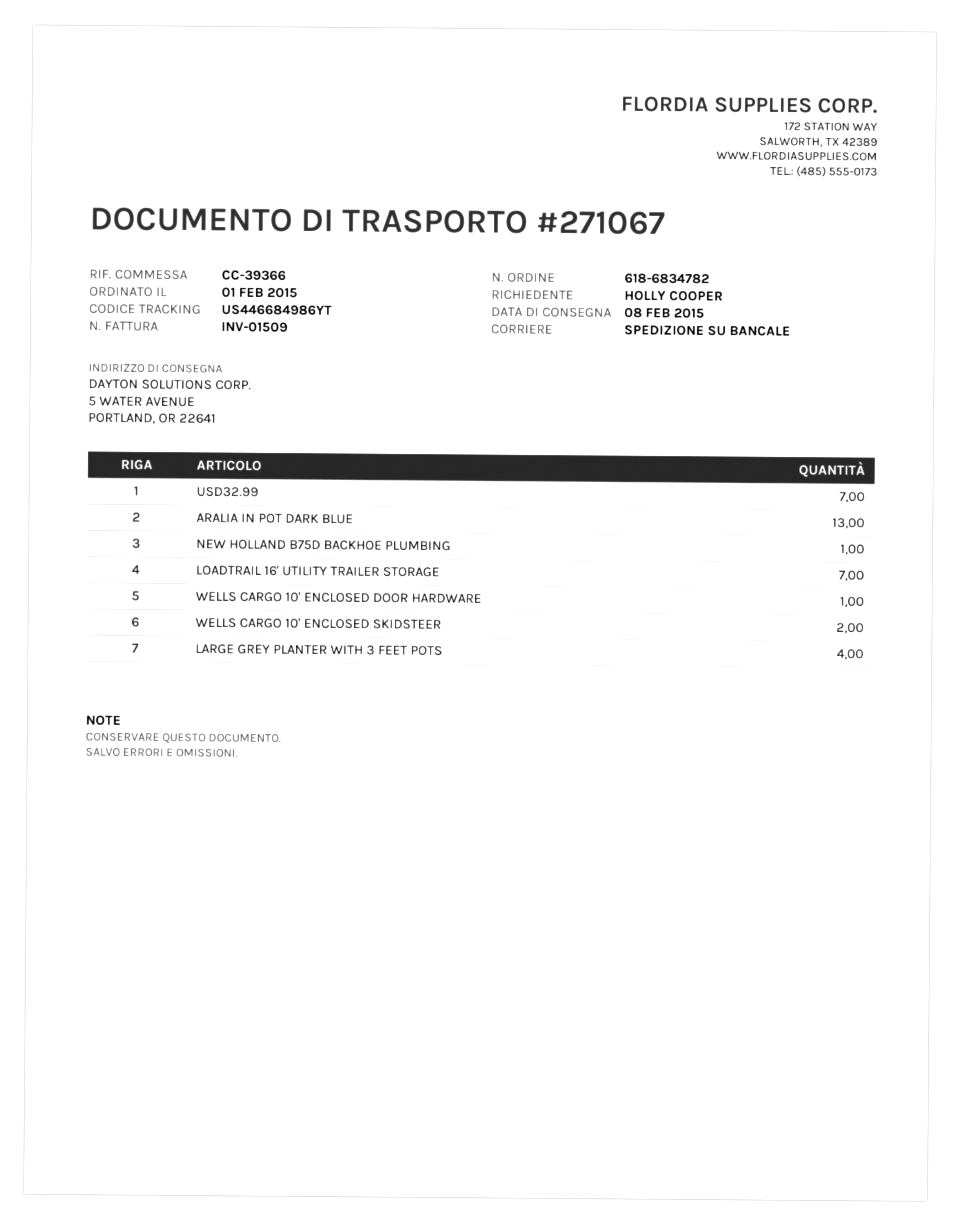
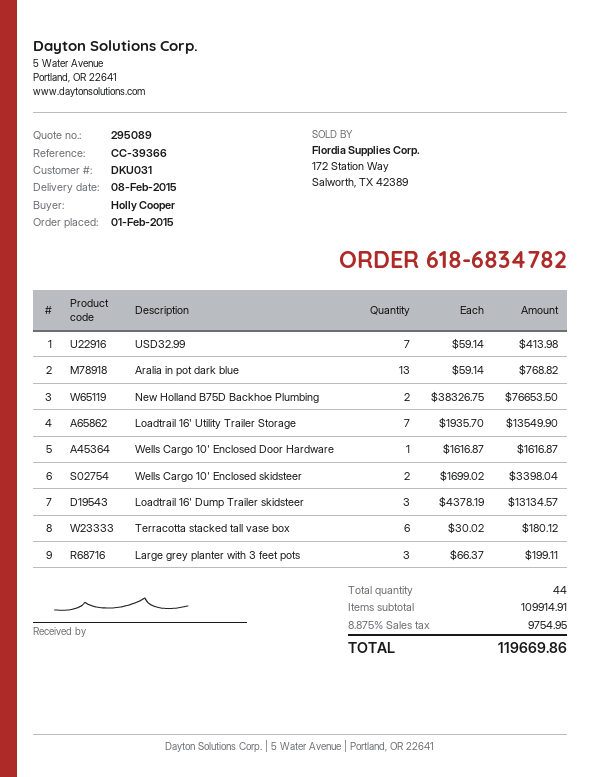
NEW HOLLAND B75D BACKHOE PLUMBING: 1 -> 2
LARGE GREY PLANTER WITH 3 FEET POTS: 4 -> 3
Loadtrail 16' Dump Trailer skidsteer: none -> 3
Terracotta stacked tall vase box: none -> 6

